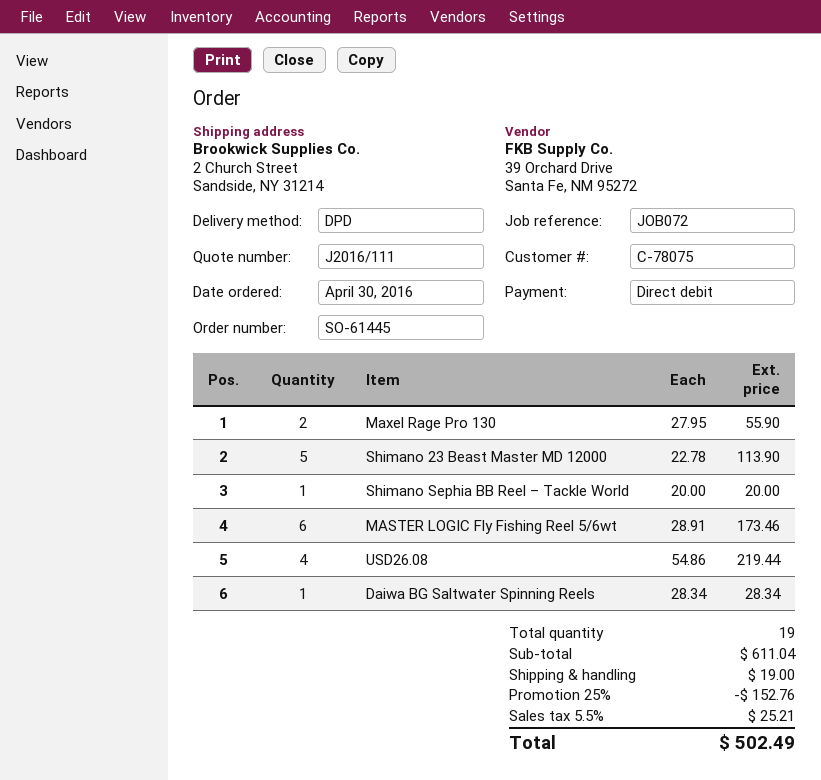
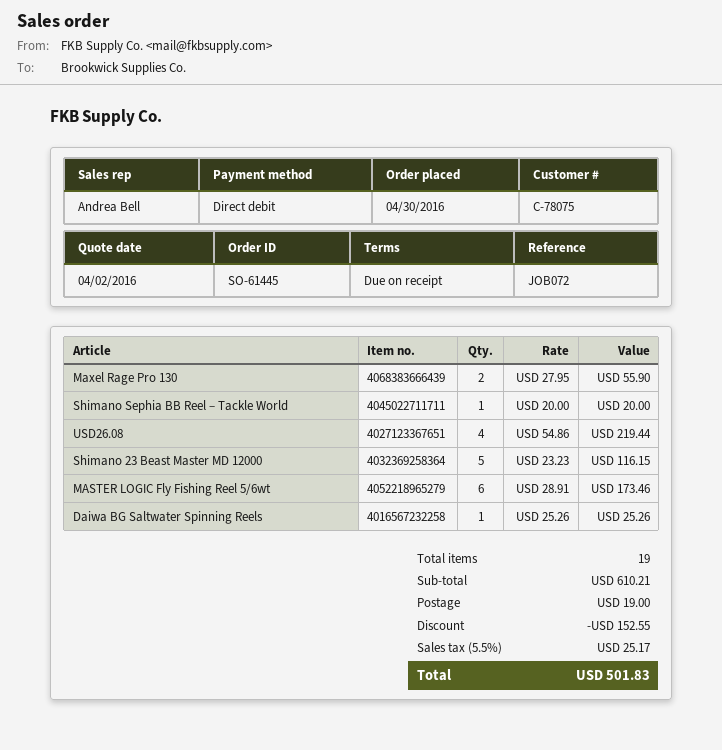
Shimano 23 Beast Master MD 12000: 5 x 22.78 = 113.90 -> 5 x 23.23 = 116.15
Daiwa BG Saltwater Spinning Reels: 1 x 28.34 = 28.34 -> 1 x 25.26 = 25.26
subtotal: 611.04 -> 610.21
discount: 152.76 -> 152.55
tax: 5.5% = 25.21 -> 5.5% = 25.17
total: 502.49 -> 501.83

